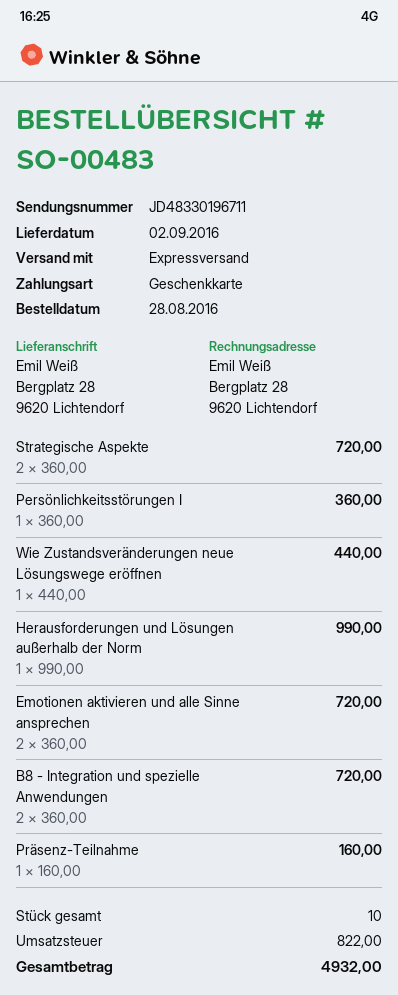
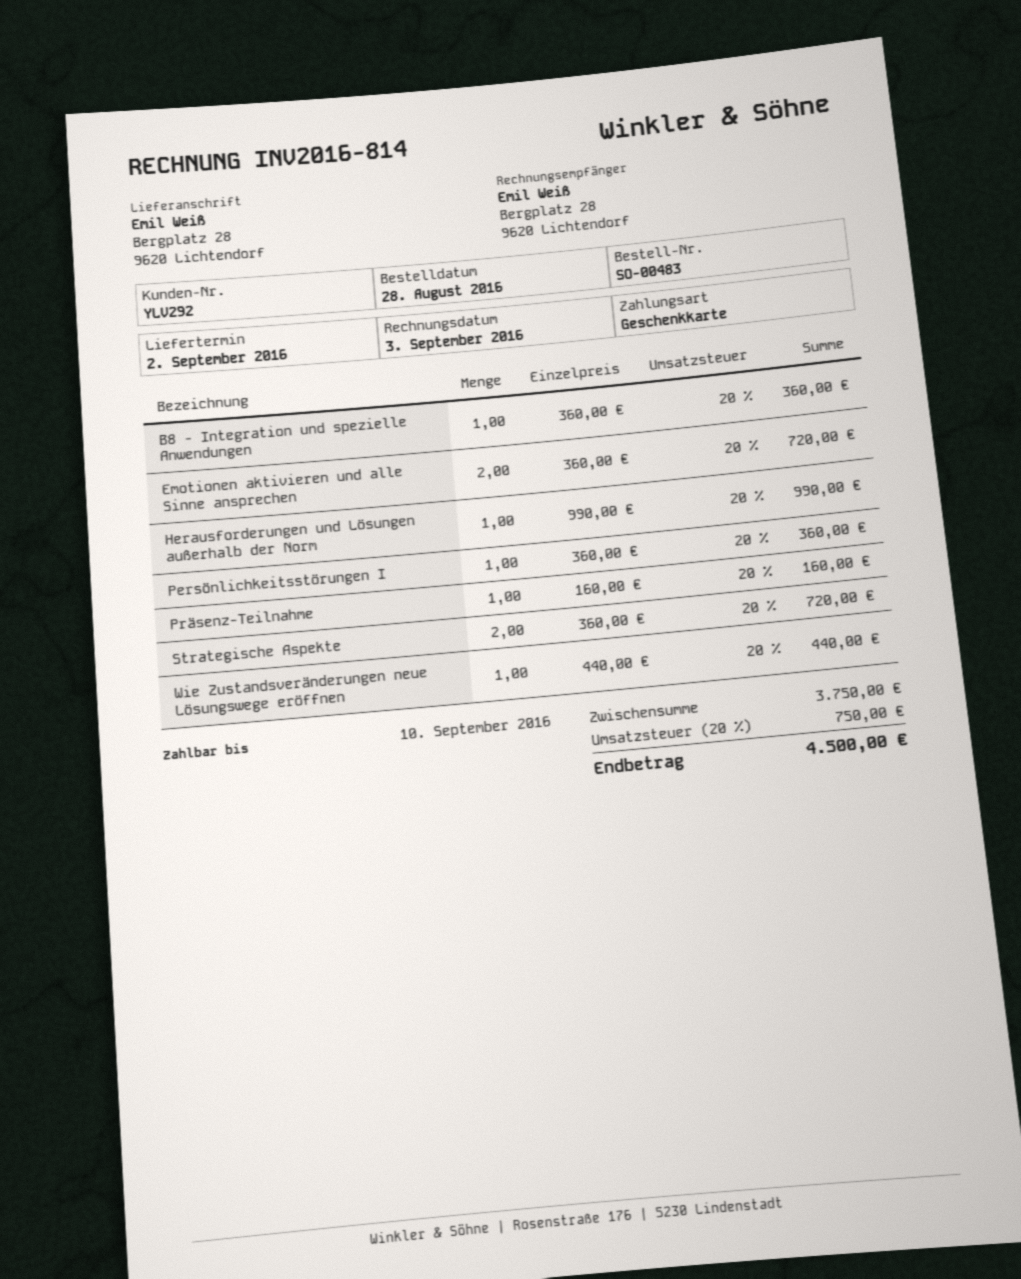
B8 - Integration und spezielle Anwendungen: 2 x 360.00 = 720.00 -> 1 x 360.00 = 360.00
tax: 822.00 -> 750.00
total: 4932.00 -> 4500.00

